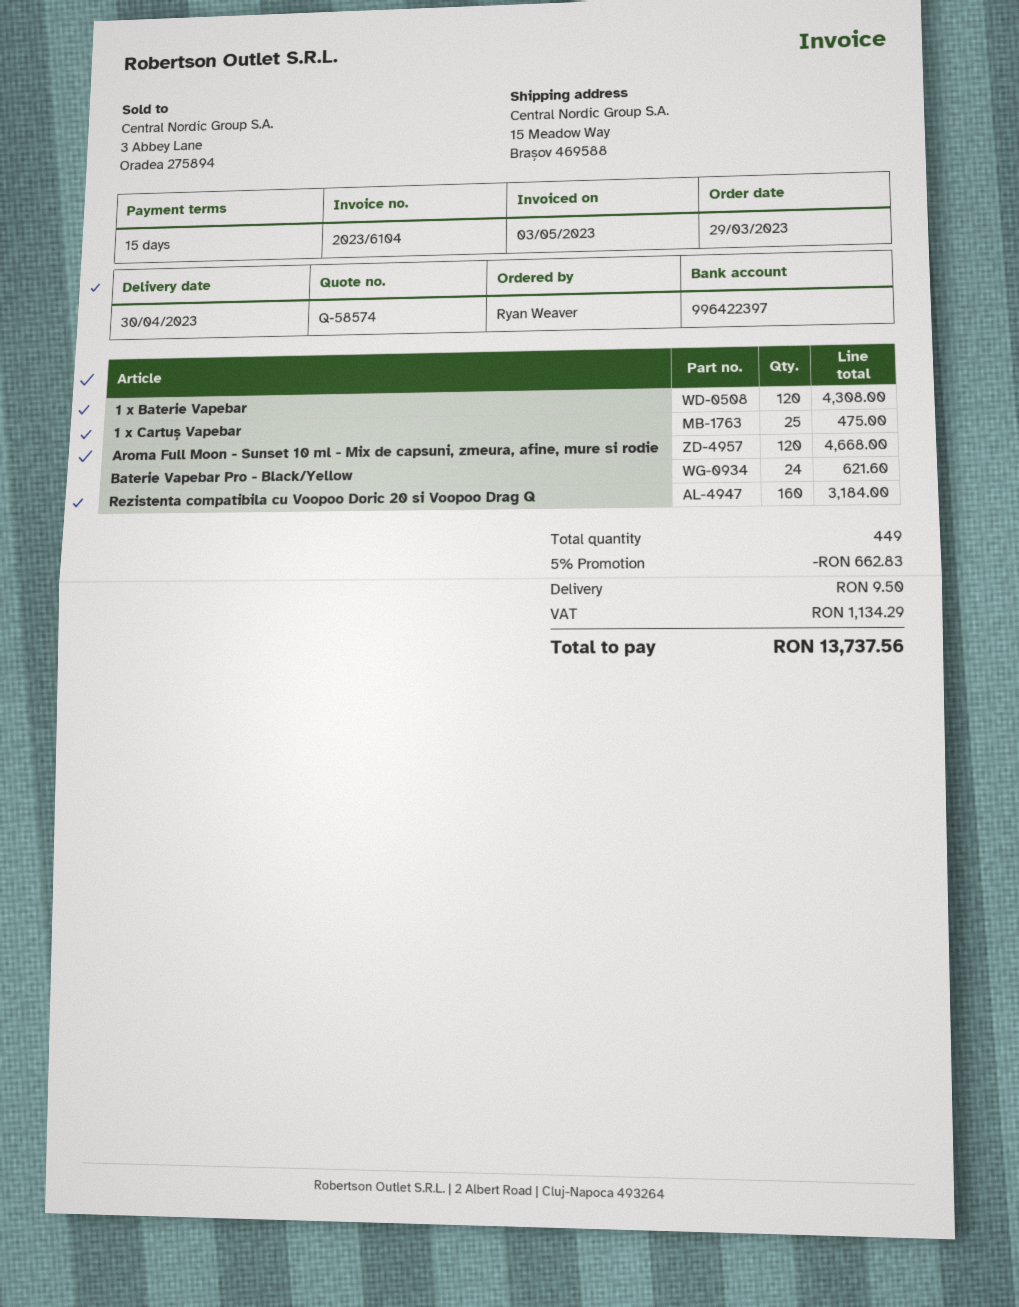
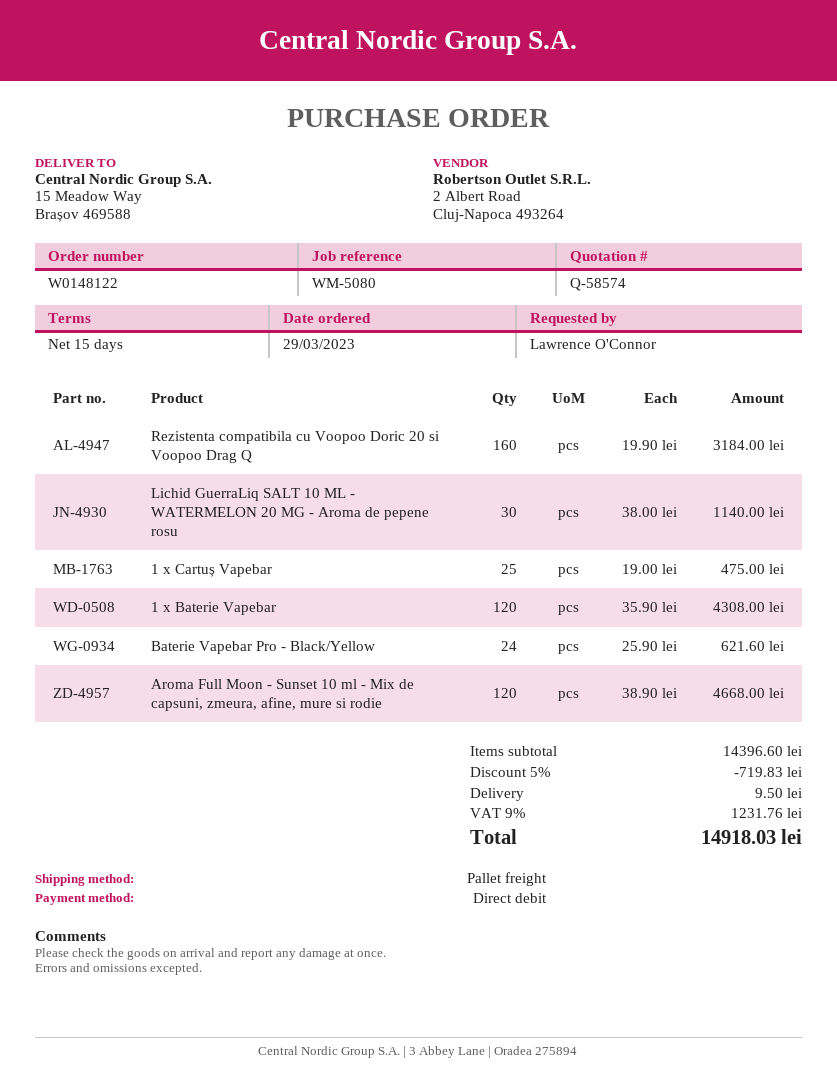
ordered by: Ryan Weaver -> Lawrence O'Connor
Lichid GuerraLiq SALT 10 ML - WATERMELON 20 MG - Aroma de pepene rosu: none -> 30 for 1140.00
discount: 5% = 662.83 -> 5% = 719.83
tax: 1134.29 -> 1231.76
total: 13737.56 -> 14918.03

